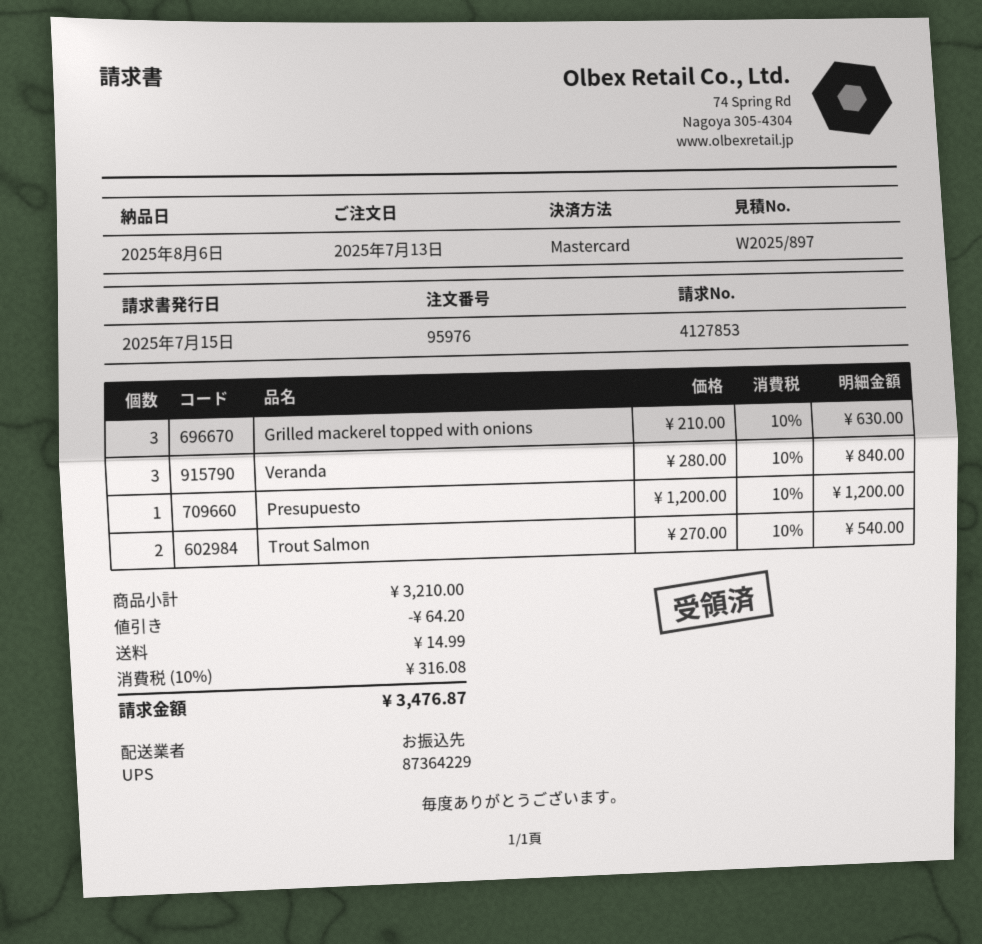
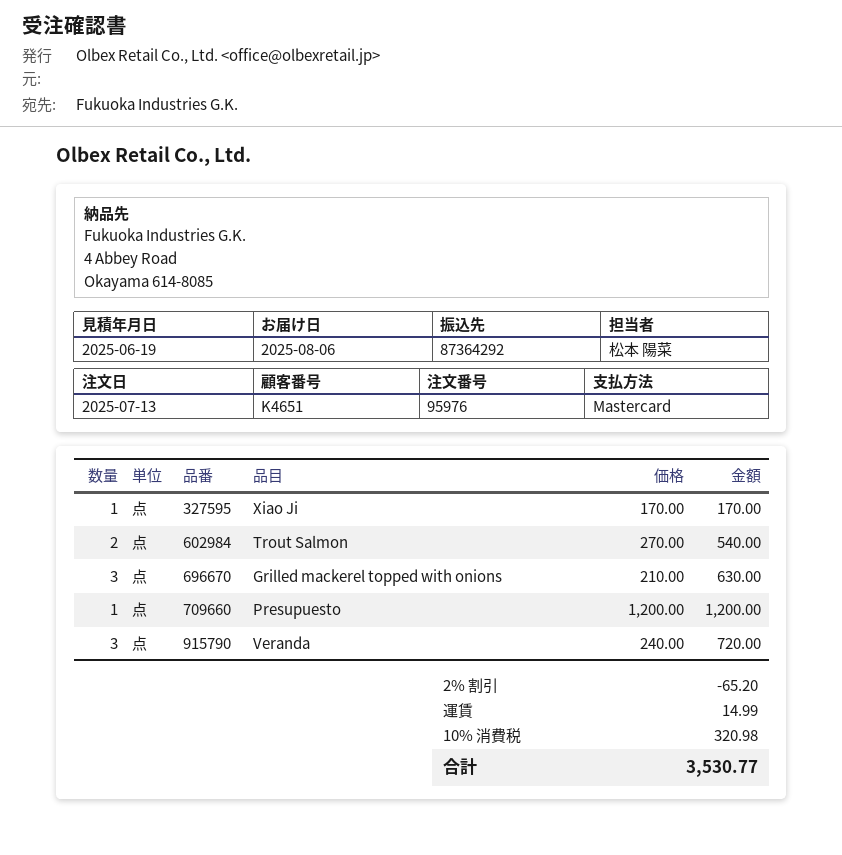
bank account: 87364229 -> 87364292
Veranda: 3 x 280.00 = 840.00 -> 3 x 240.00 = 720.00
Xiao Ji: none -> 1 x 170.00 = 170.00
discount: 64.20 -> 65.20
tax: 10% = 316.08 -> 10% = 320.98
total: 3476.87 -> 3530.77

